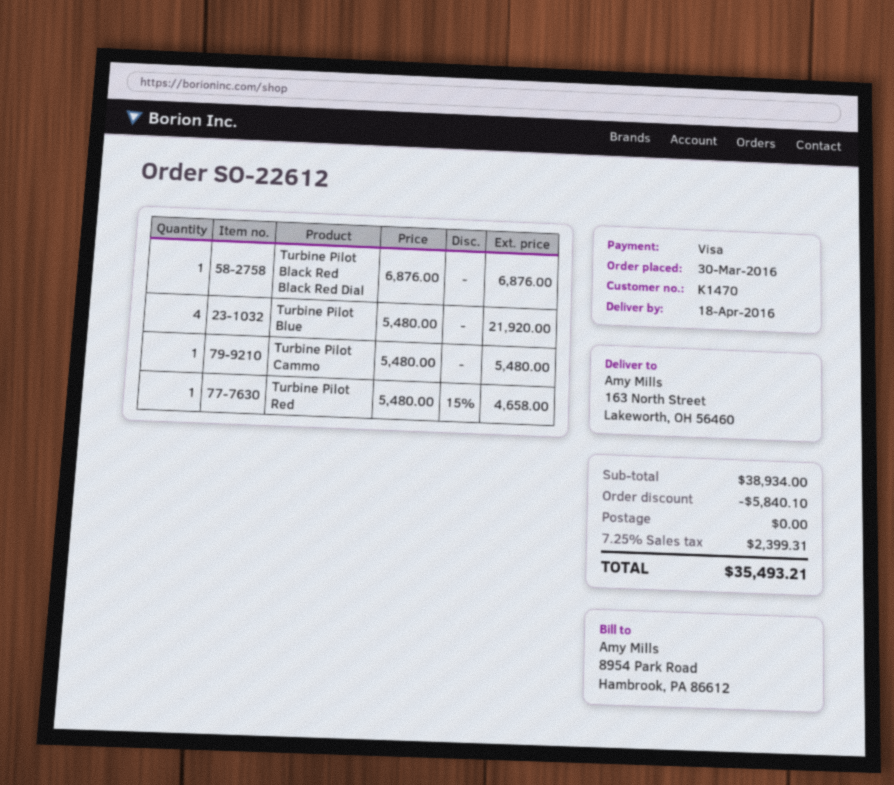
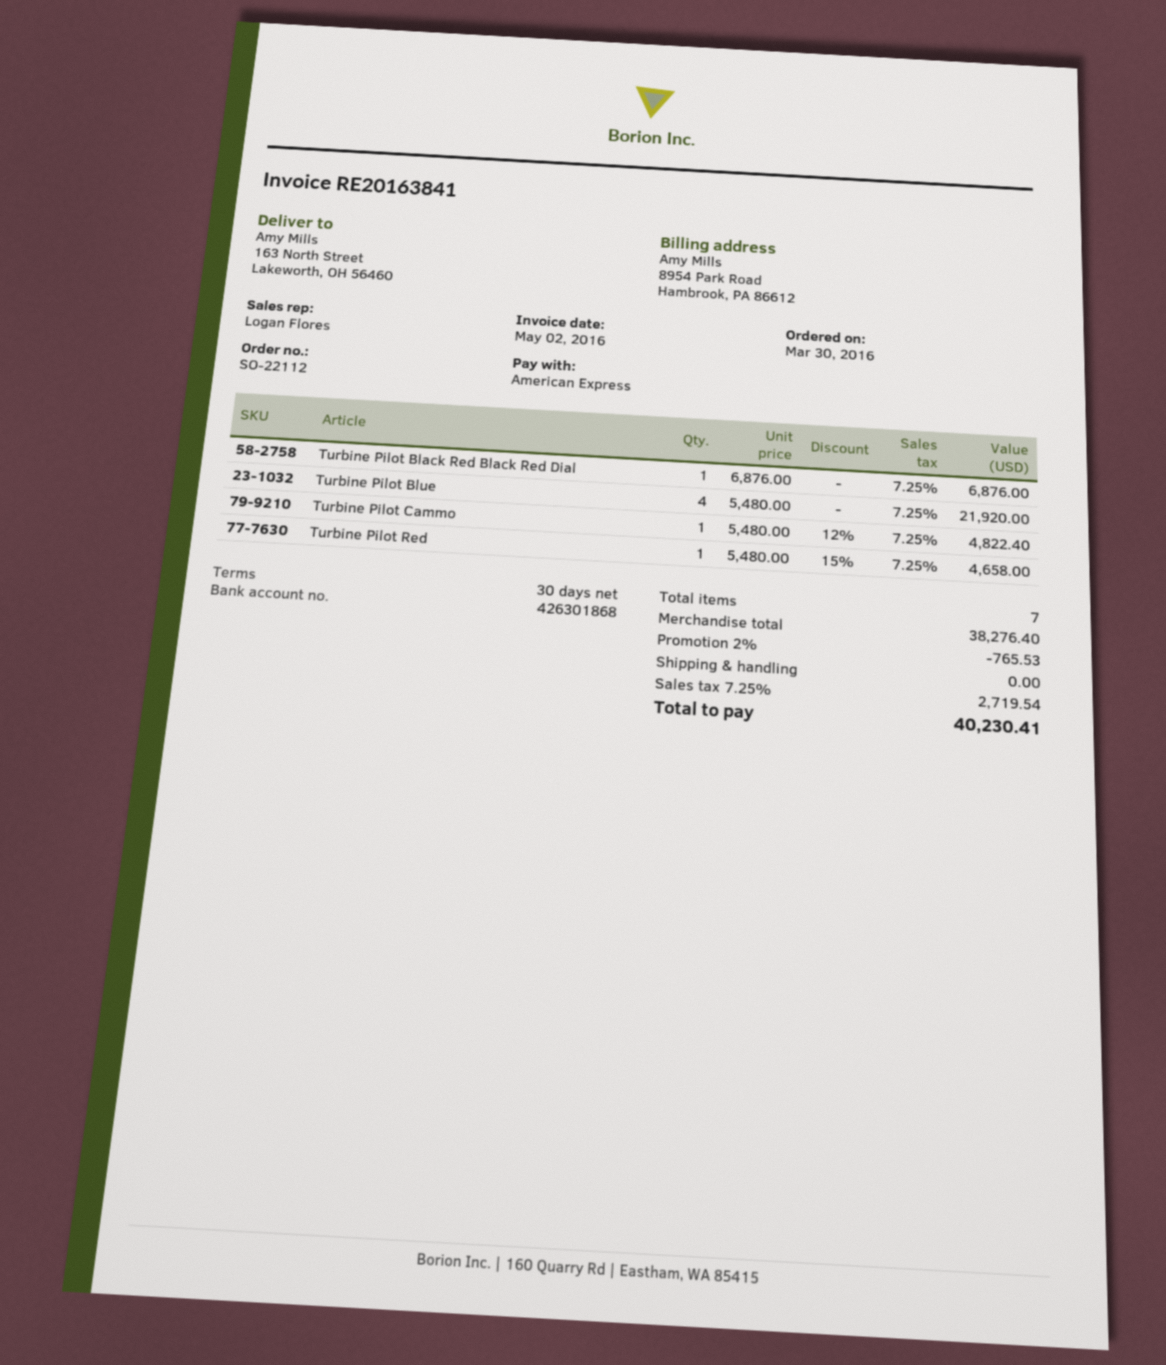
order number: SO-22612 -> SO-22112
payment method: Visa -> American Express
Turbine Pilot Cammo: 1 x 5480.00 = 5480.00 -> 1 x 5480.00 - 12% = 4822.40
subtotal: 38934.00 -> 38276.40
discount: 5840.10 -> 765.53
tax: 7.25% = 2399.31 -> 7.25% = 2719.54
total: 35493.21 -> 40230.41

